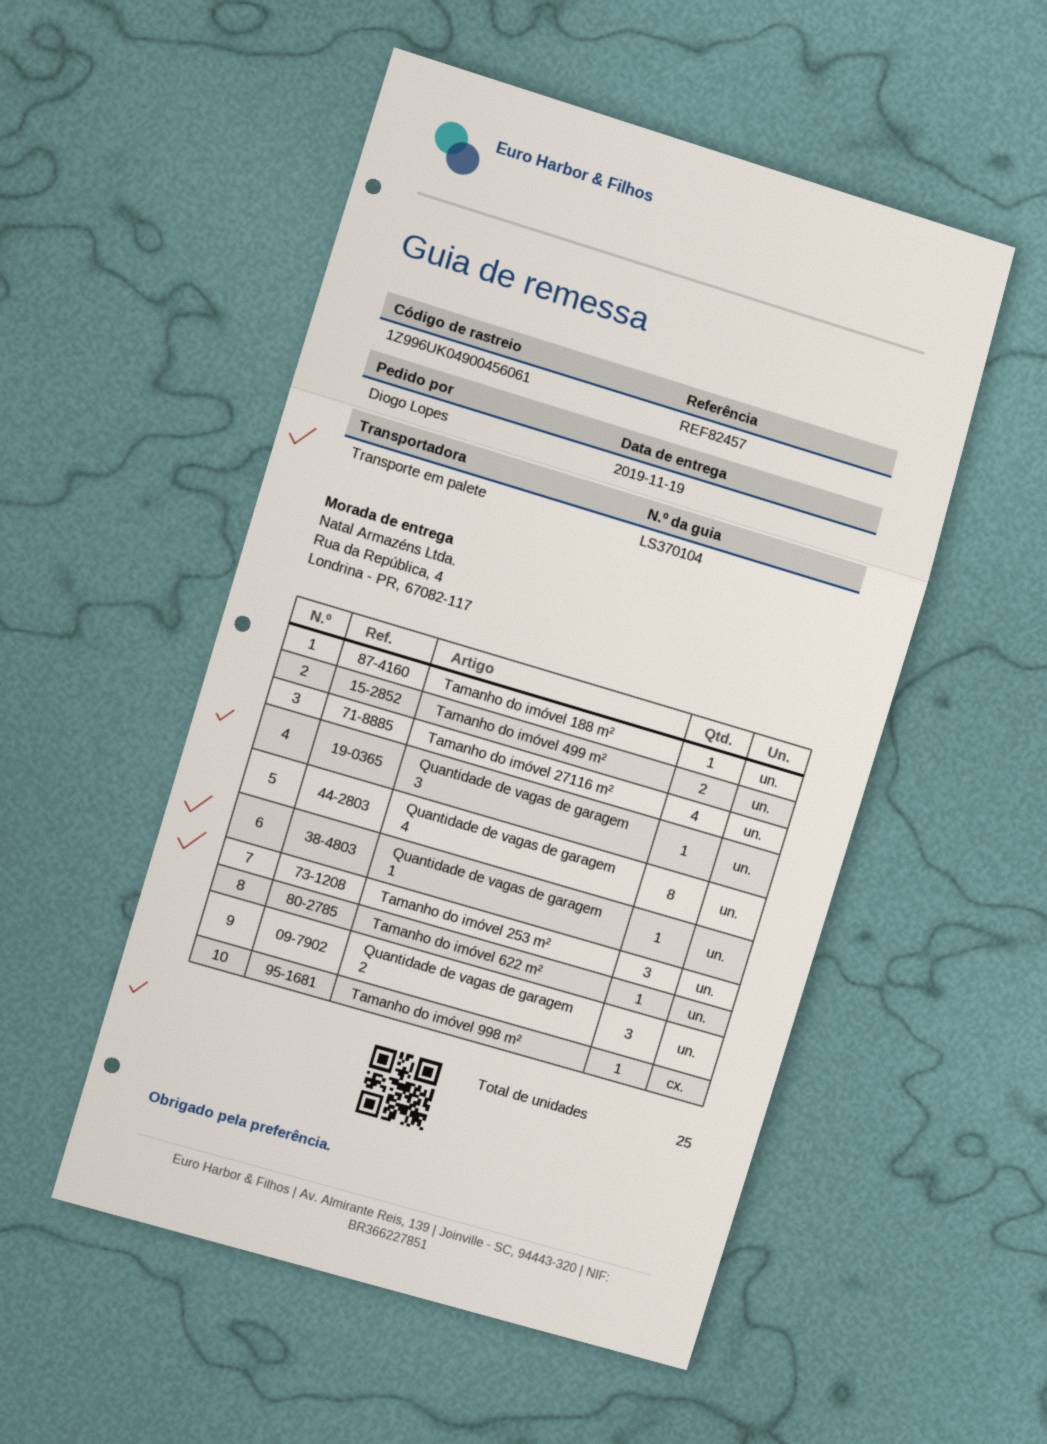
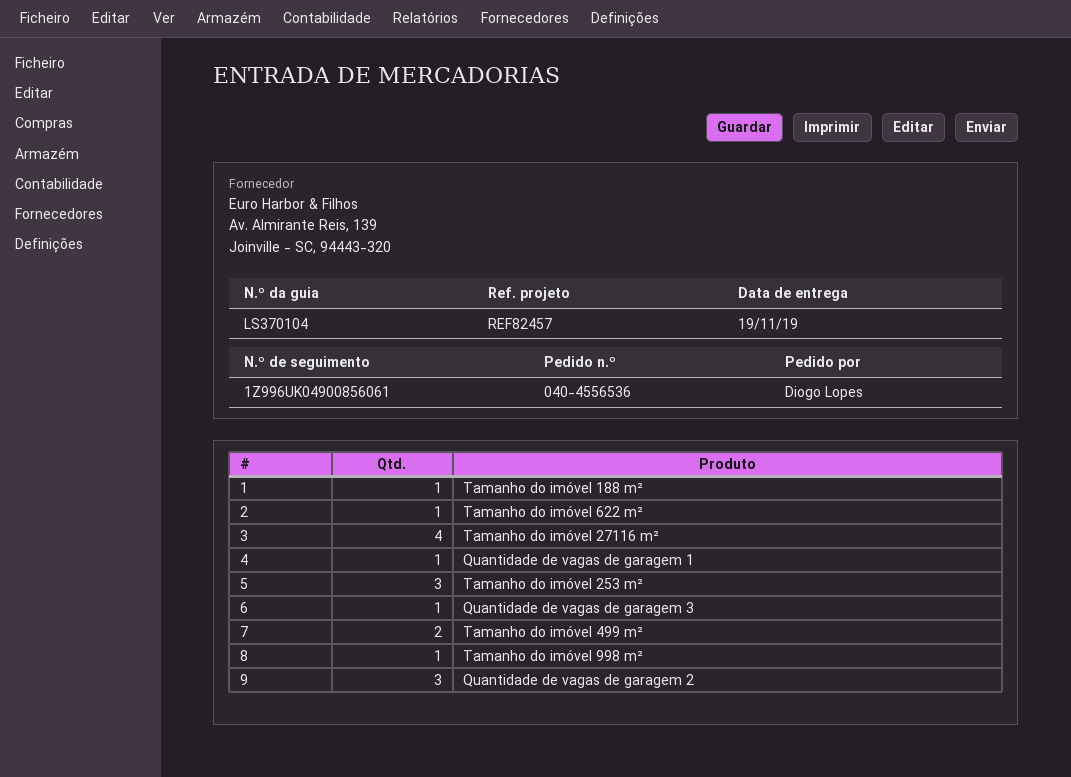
tracking number: 1Z996UK04900456061 -> 1Z996UK04900856061
Quantidade de vagas de garagem 4: 8 -> none

